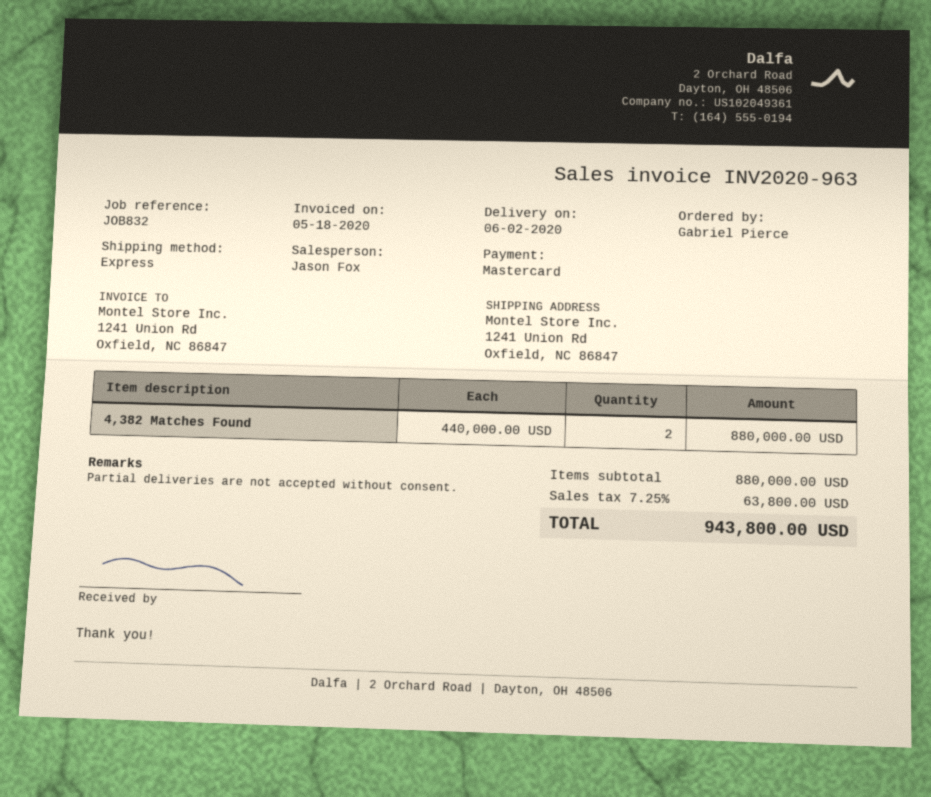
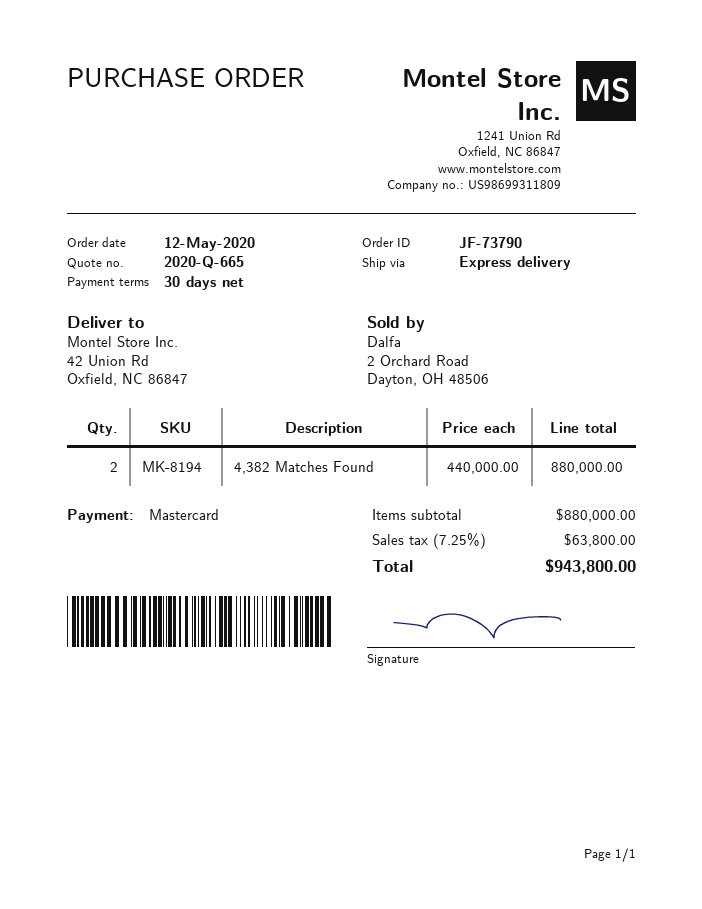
ship to: 1241 Union Rd, Oxfield, NC 86847 -> 42 Union Rd, Oxfield, NC 86847

